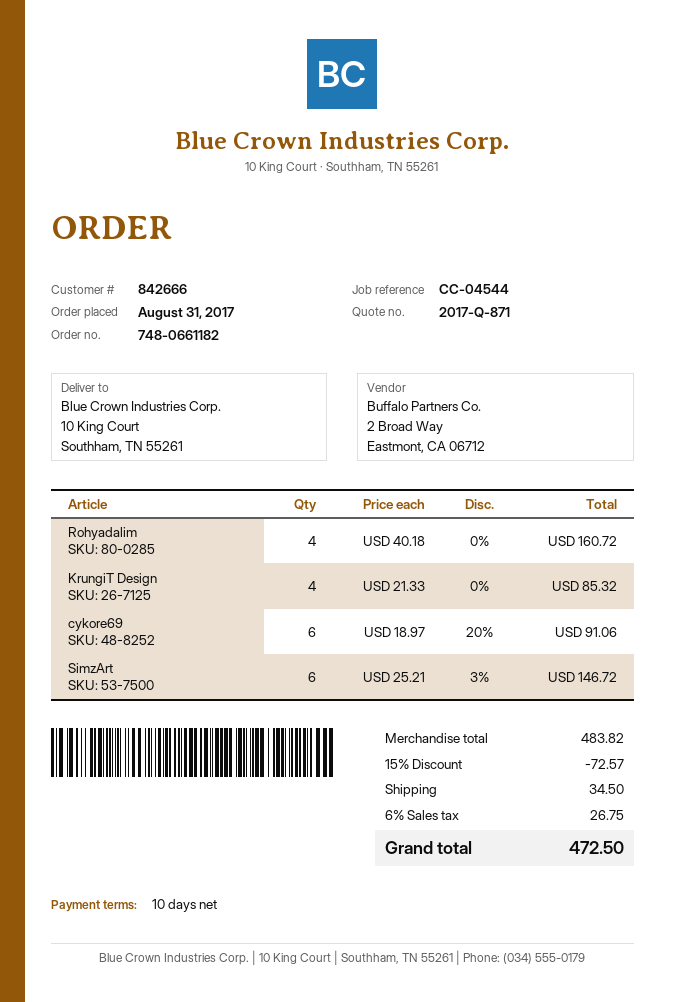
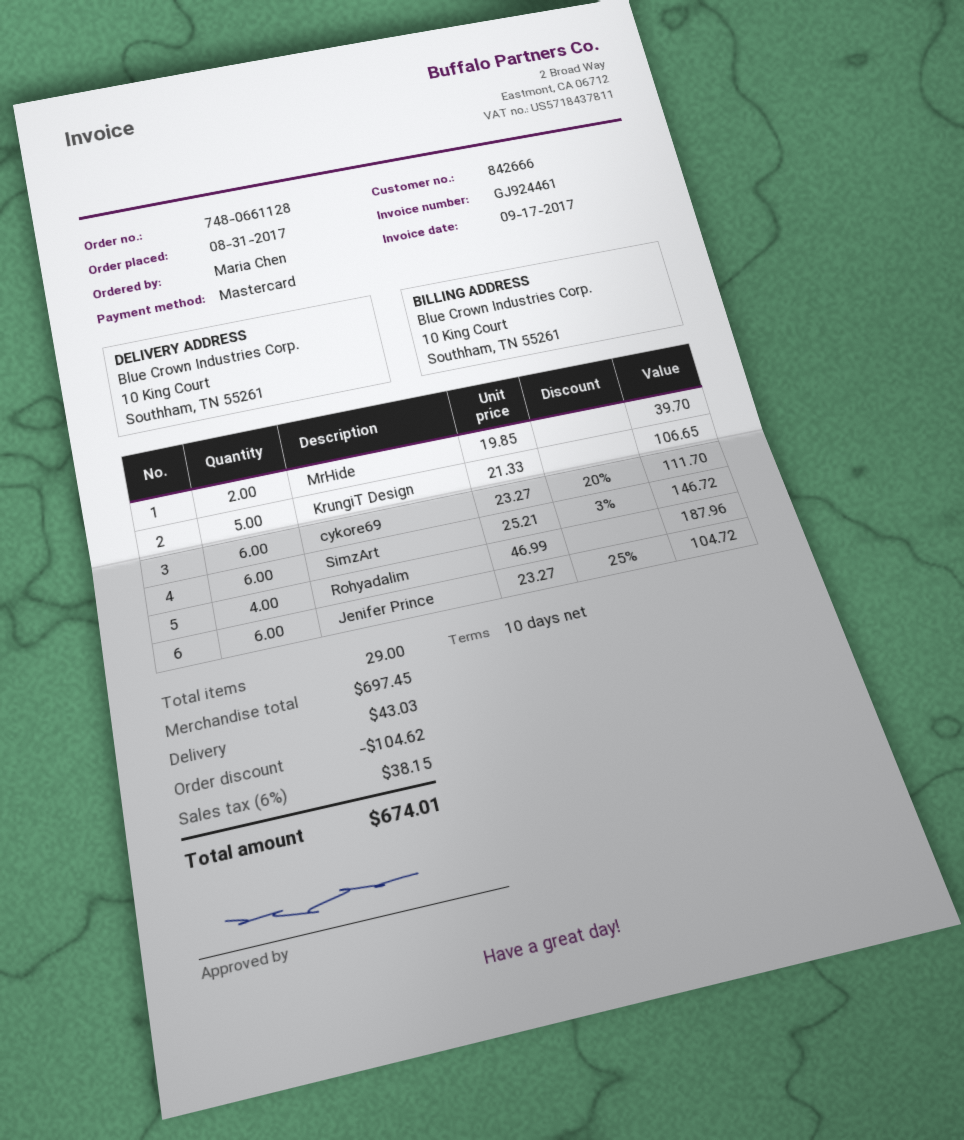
order number: 748-0661182 -> 748-0661128
Rohyadalim: 4 x 40.18 = 160.72 -> 4 x 46.99 = 187.96
KrungiT Design: 4 x 21.33 = 85.32 -> 5 x 21.33 = 106.65
cykore69: 6 x 18.97 - 20% = 91.06 -> 6 x 23.27 - 20% = 111.70
MrHide: none -> 2 x 19.85 = 39.70
Jenifer Prince: none -> 6 x 23.27 - 25% = 104.72
subtotal: 483.82 -> 697.45
discount: 72.57 -> 104.62
shipping: 34.50 -> 43.03
tax: 6% = 26.75 -> 6% = 38.15
total: 472.50 -> 674.01

